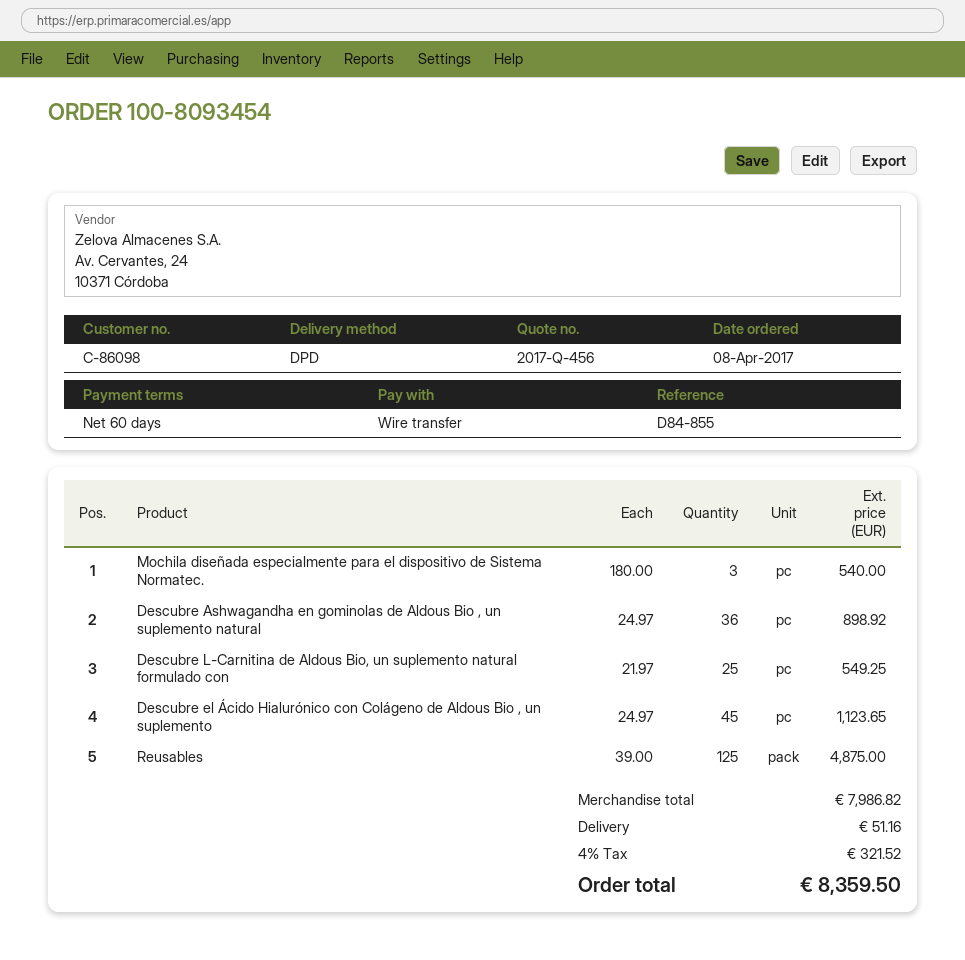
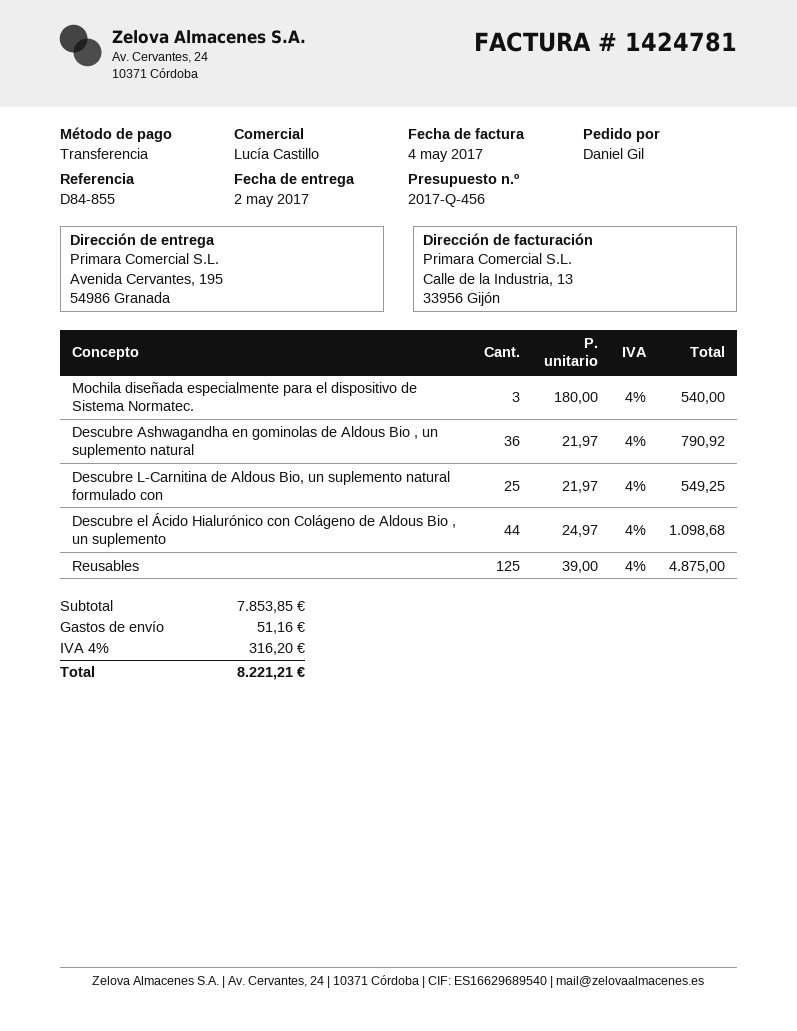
Descubre Ashwagandha en gominolas de Aldous Bio , un suplemento natural: 36 x 24.97 = 898.92 -> 36 x 21.97 = 790.92
Descubre el Ácido Hialurónico con Colágeno de Aldous Bio , un suplemento: 45 x 24.97 = 1123.65 -> 44 x 24.97 = 1098.68
subtotal: 7986.82 -> 7853.85
tax: 4% = 321.52 -> 4% = 316.20
total: 8359.50 -> 8221.21

